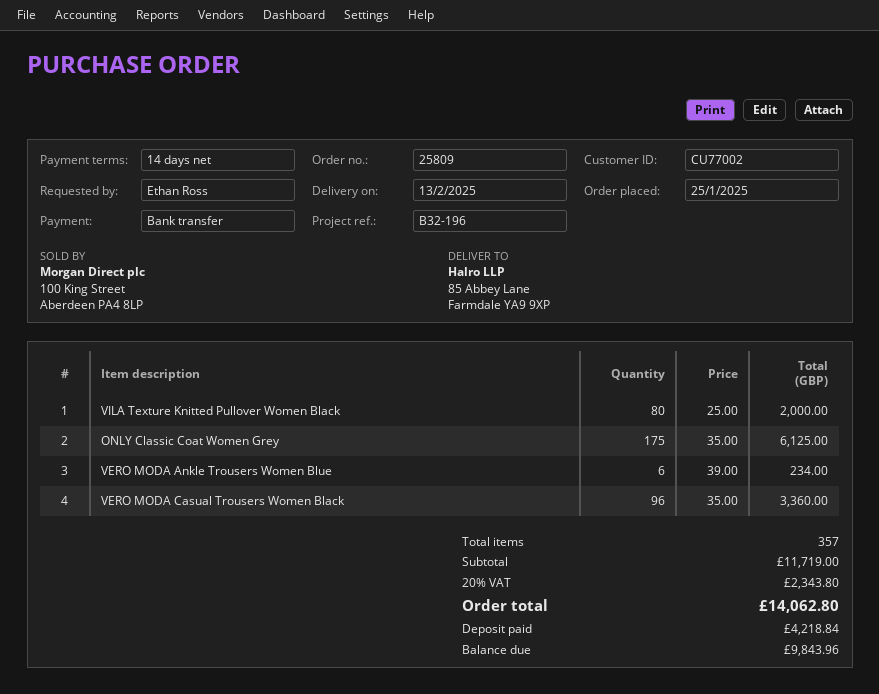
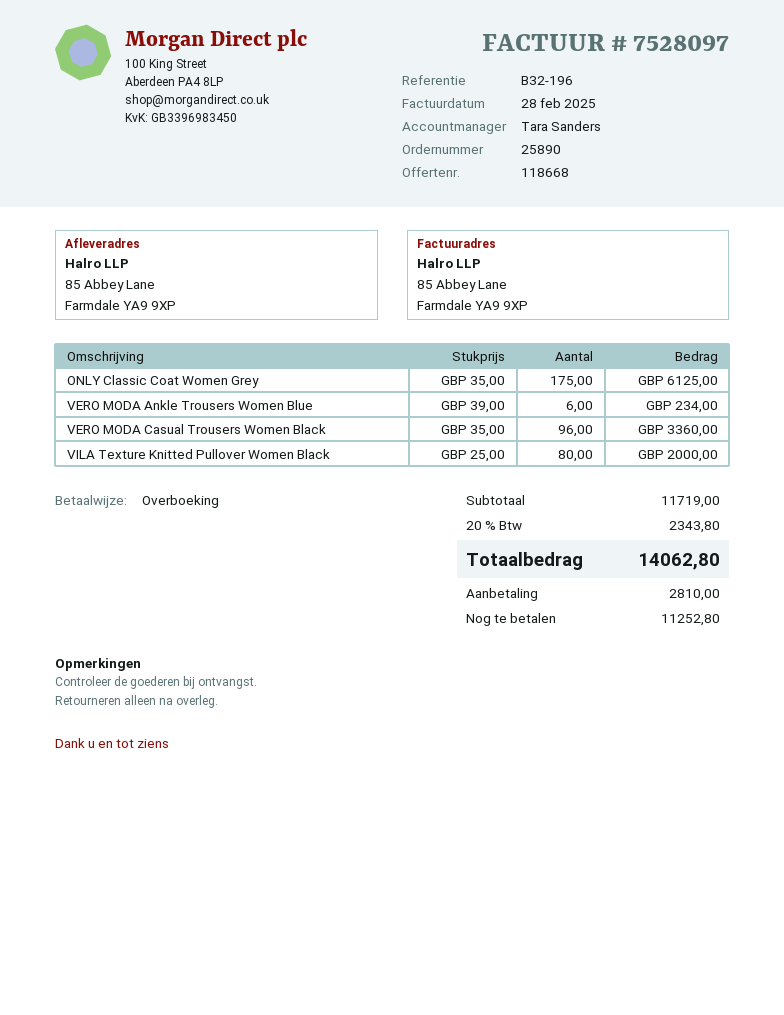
order number: 25809 -> 25890
deposit: 4218.84 -> 2810.00
balance: 9843.96 -> 11252.80

